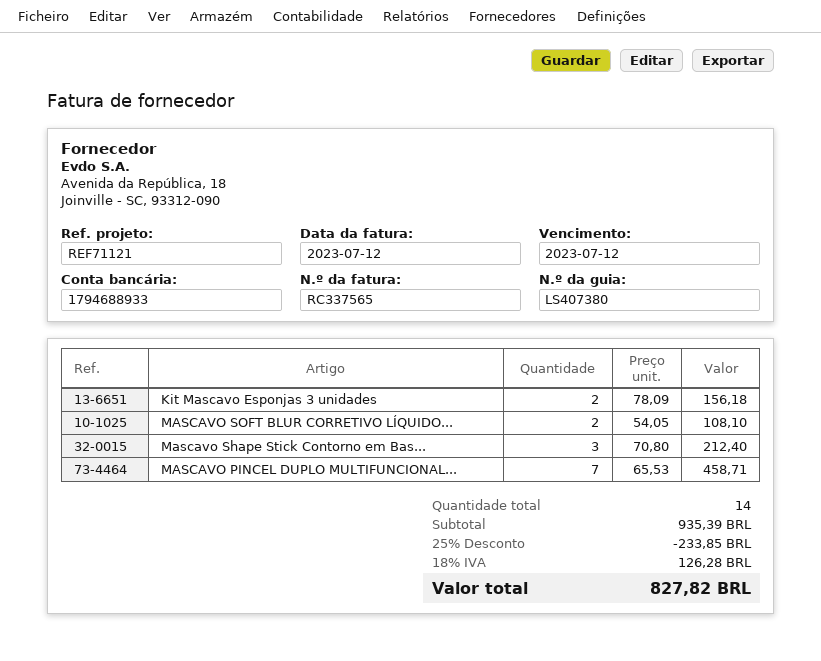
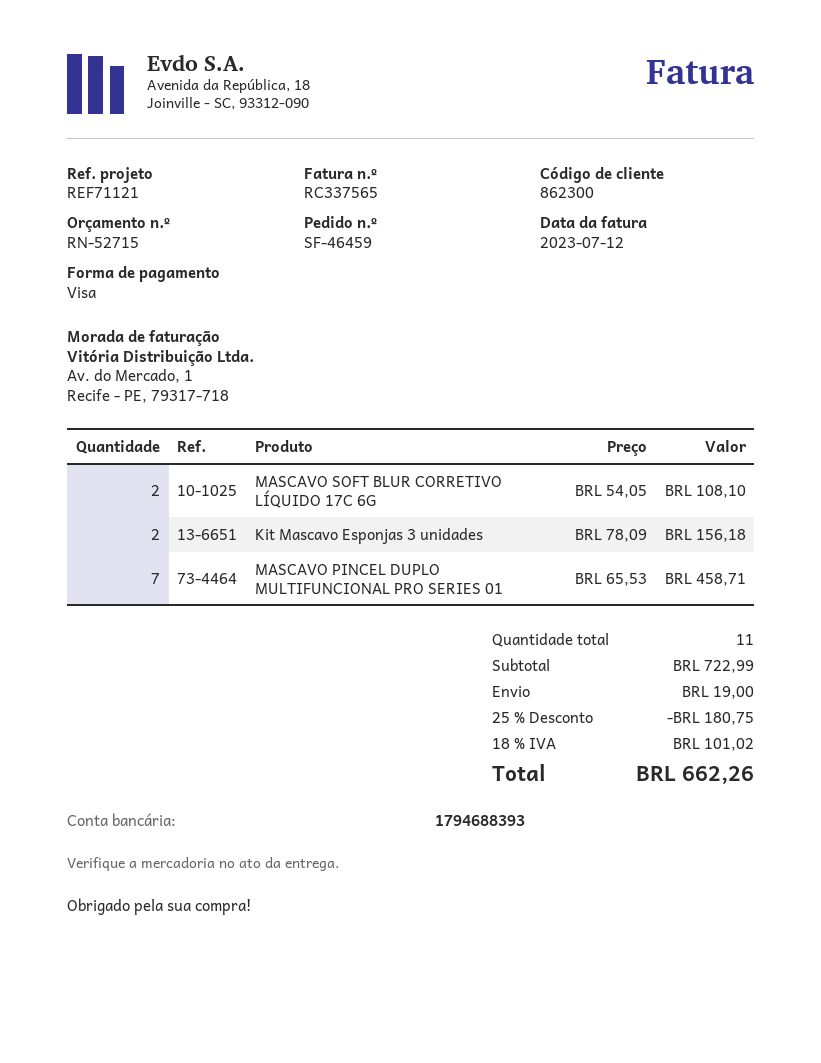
bank account: 1794688933 -> 1794688393
Mascavo Shape Stick Contorno em Bas...: 3 x 70.80 = 212.40 -> none
total quantity: 14 -> 11
subtotal: 935.39 -> 722.99
discount: 25% = 233.85 -> 25% = 180.75
shipping: none -> 19.00
tax: 18% = 126.28 -> 18% = 101.02
total: 827.82 -> 662.26

